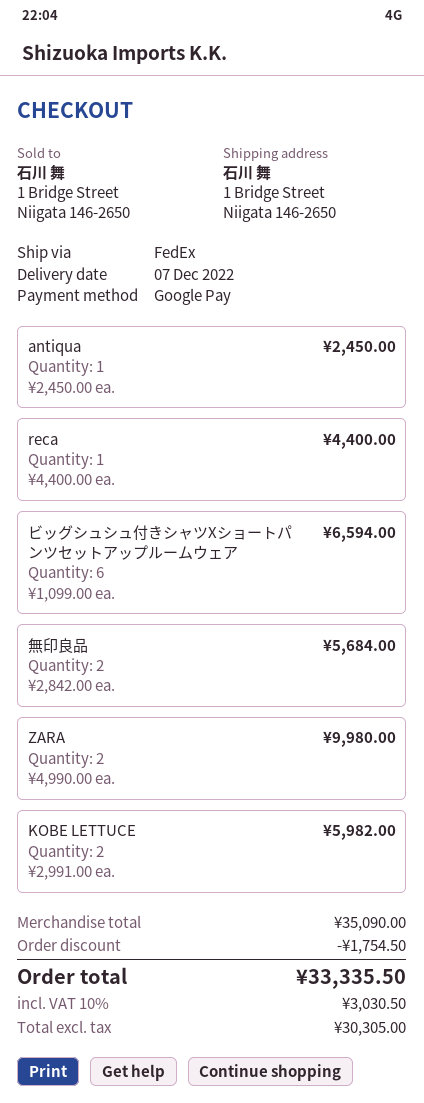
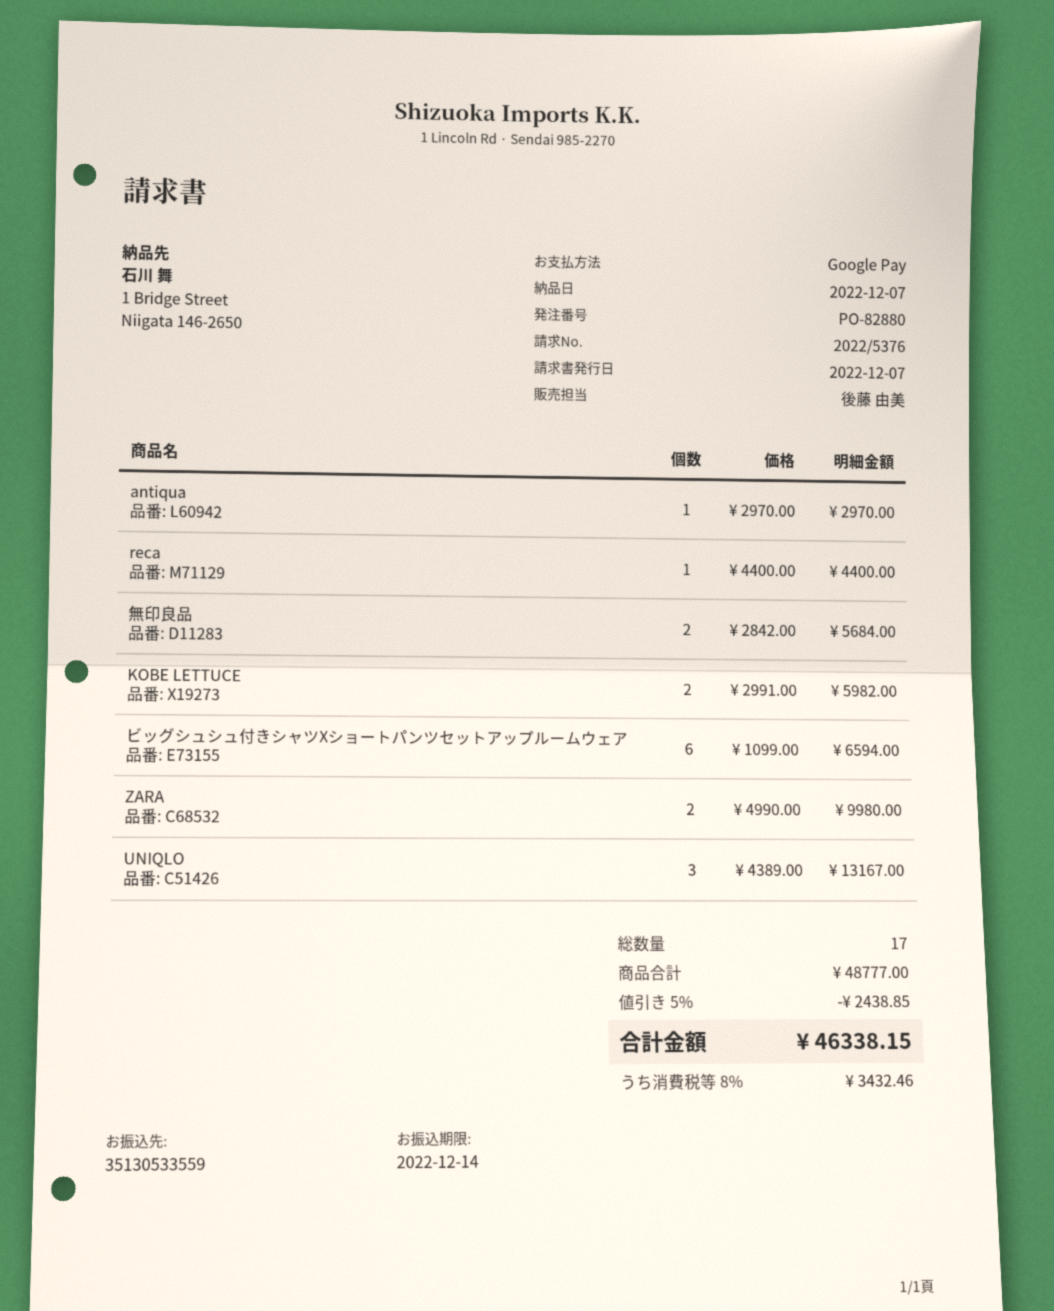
antiqua: 1 x 2450.00 = 2450.00 -> 1 x 2970.00 = 2970.00
UNIQLO: none -> 3 x 4389.00 = 13167.00
subtotal: 35090.00 -> 48777.00
discount: 1754.50 -> 2438.85
tax: 10% = 3030.50 -> 8% = 3432.46
total: 33335.50 -> 46338.15

